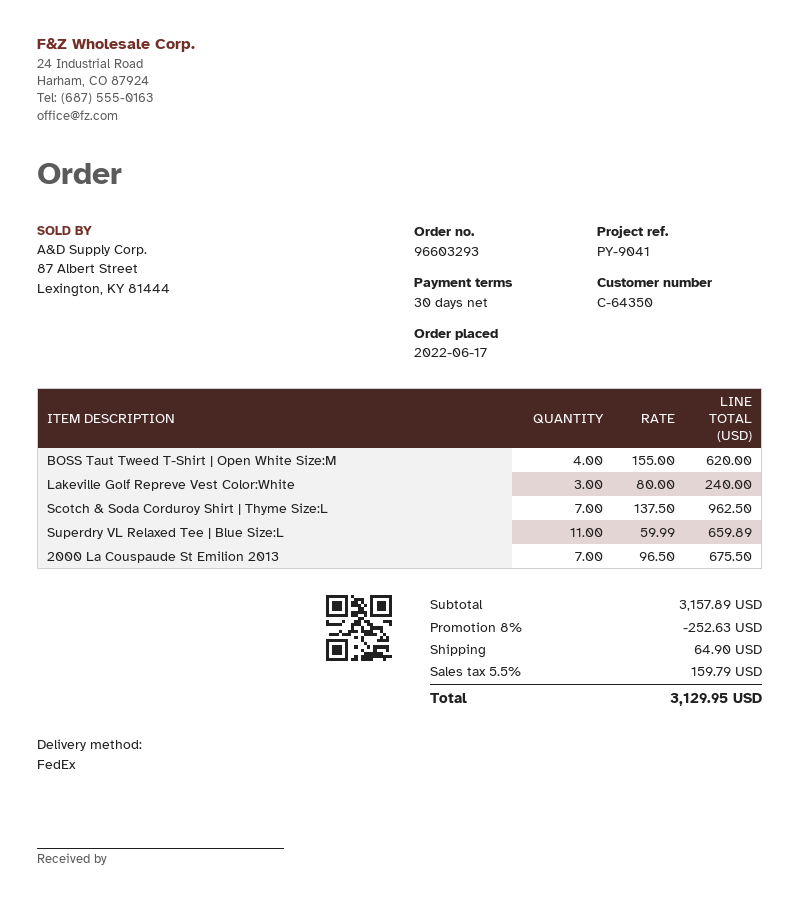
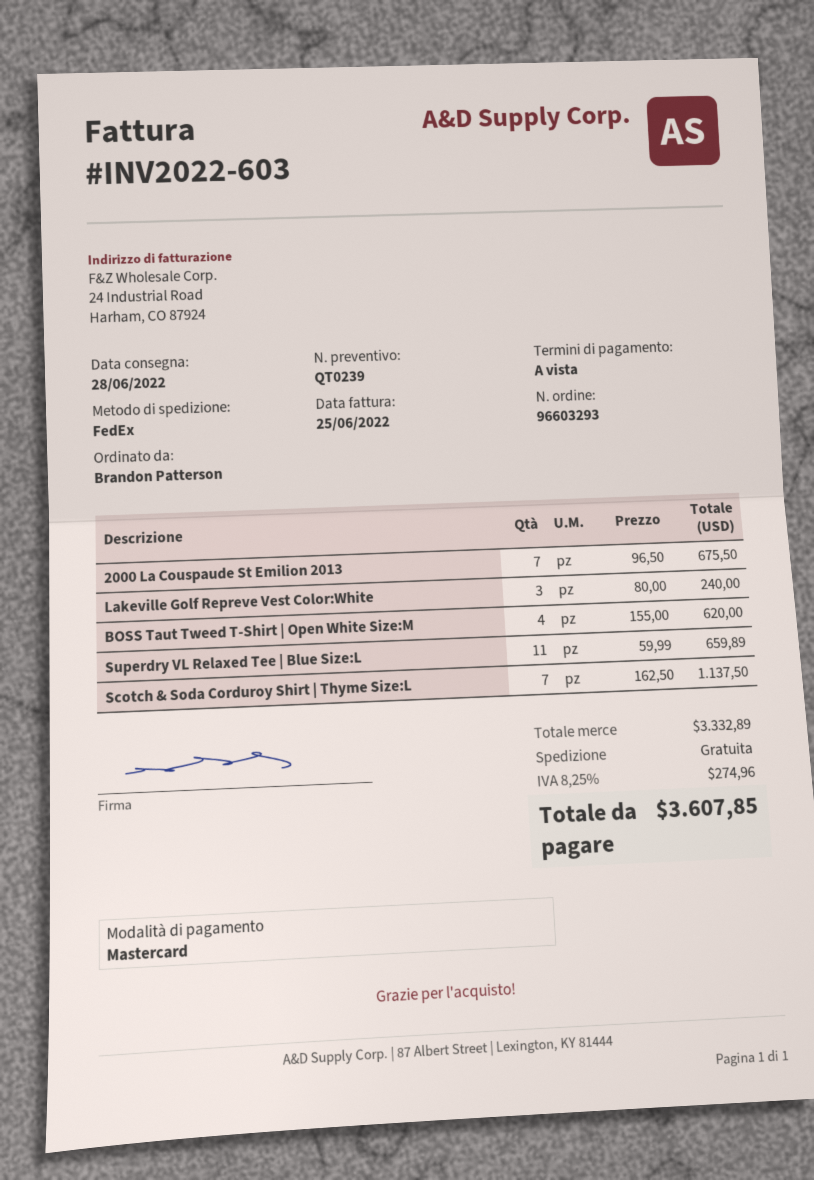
payment terms: 30 days -> on receipt
Scotch & Soda Corduroy Shirt | Thyme Size:L: 7 x 137.50 = 962.50 -> 7 x 162.50 = 1137.50
subtotal: 3157.89 -> 3332.89
discount: 8% = 252.63 -> none
shipping: 64.90 -> 0.00
tax: 5.5% = 159.79 -> 8.25% = 274.96
total: 3129.95 -> 3607.85

